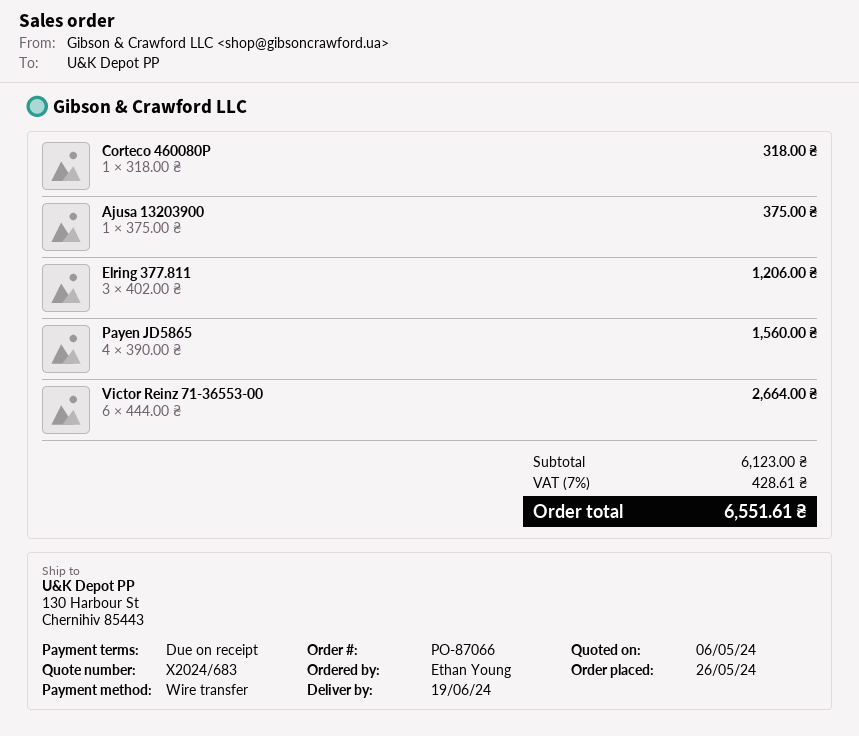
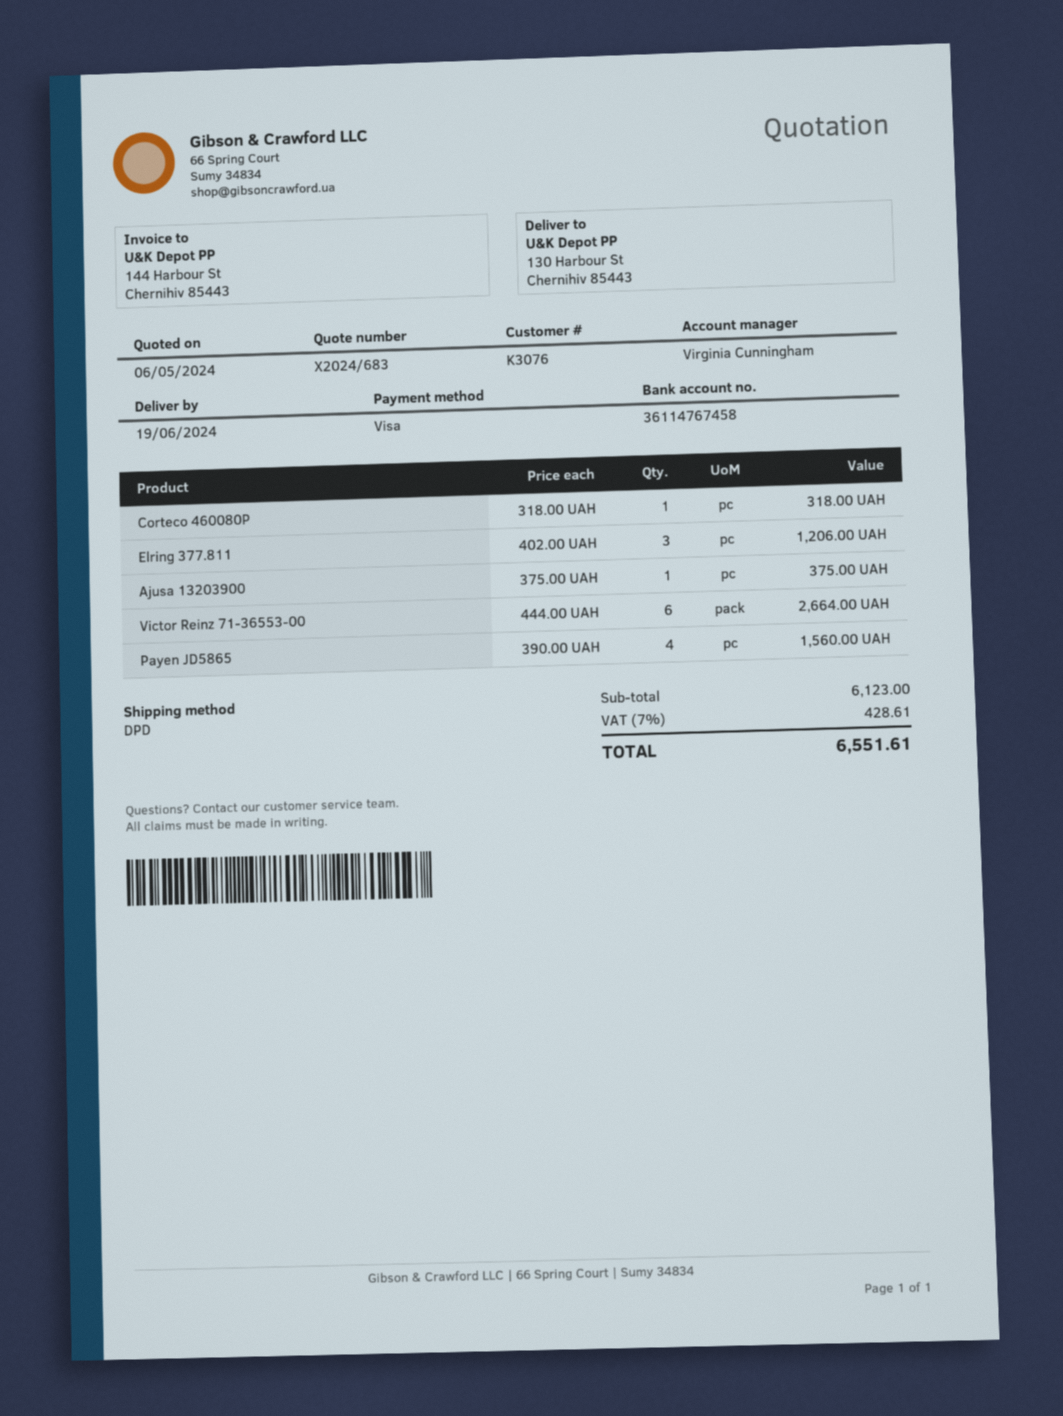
payment method: bank transfer -> Visa

